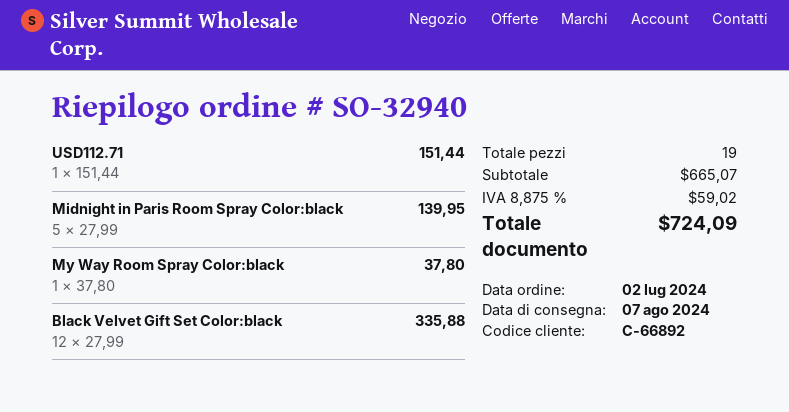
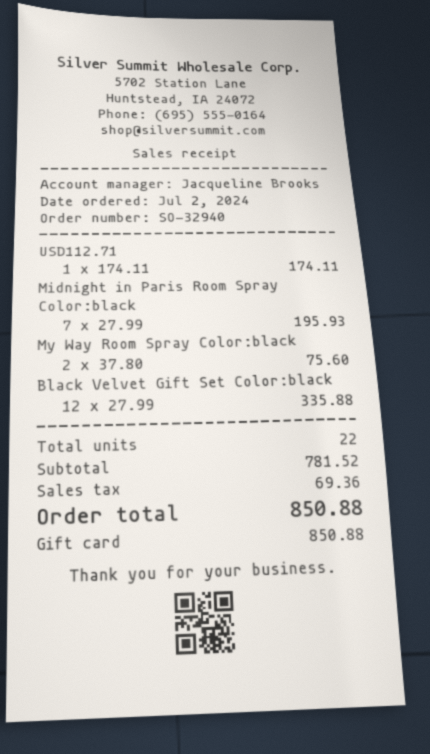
USD112.71: 1 x 151.44 = 151.44 -> 1 x 174.11 = 174.11
Midnight in Paris Room Spray Color:black: 5 x 27.99 = 139.95 -> 7 x 27.99 = 195.93
My Way Room Spray Color:black: 1 x 37.80 = 37.80 -> 2 x 37.80 = 75.60
total quantity: 19 -> 22
subtotal: 665.07 -> 781.52
tax: 59.02 -> 69.36
total: 724.09 -> 850.88

